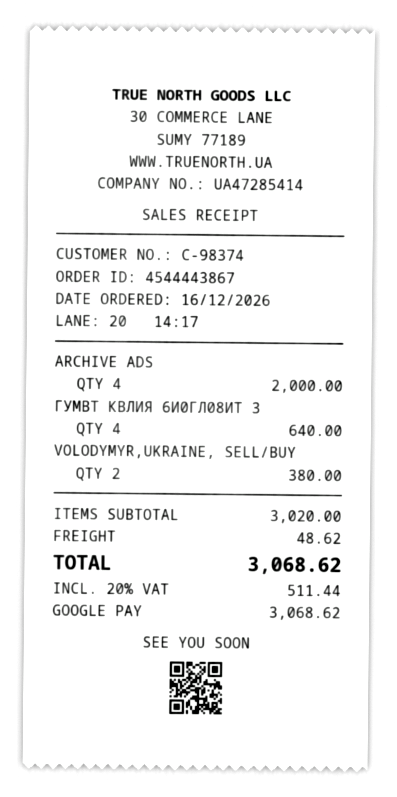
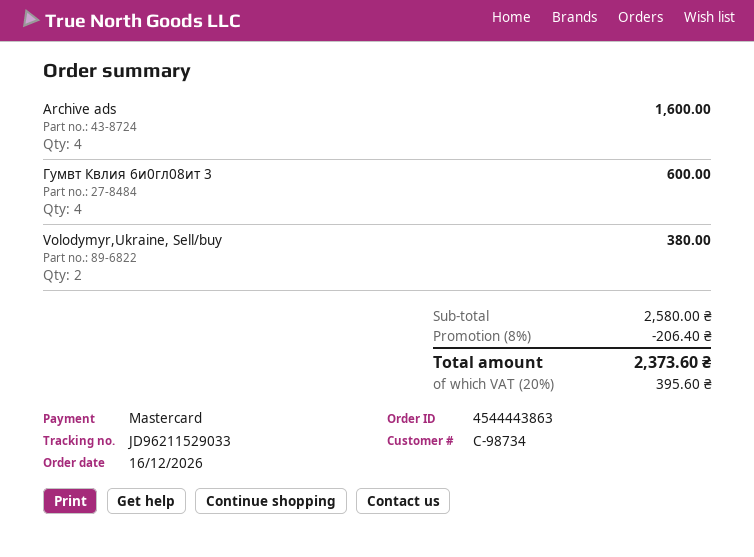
order number: 4544443867 -> 4544443863
customer number: C-98374 -> C-98734
payment method: Google Pay -> Mastercard
ARCHIVE ADS: 4 for 2000.00 -> 4 for 1600.00
ГУМВТ КВЛИЯ 6И0ГЛ08ИТ 3: 4 for 640.00 -> 4 for 600.00
subtotal: 3020.00 -> 2580.00
discount: none -> 8% = 206.40
shipping: 48.62 -> none
tax: 20% = 511.44 -> 20% = 395.60
total: 3068.62 -> 2373.60

